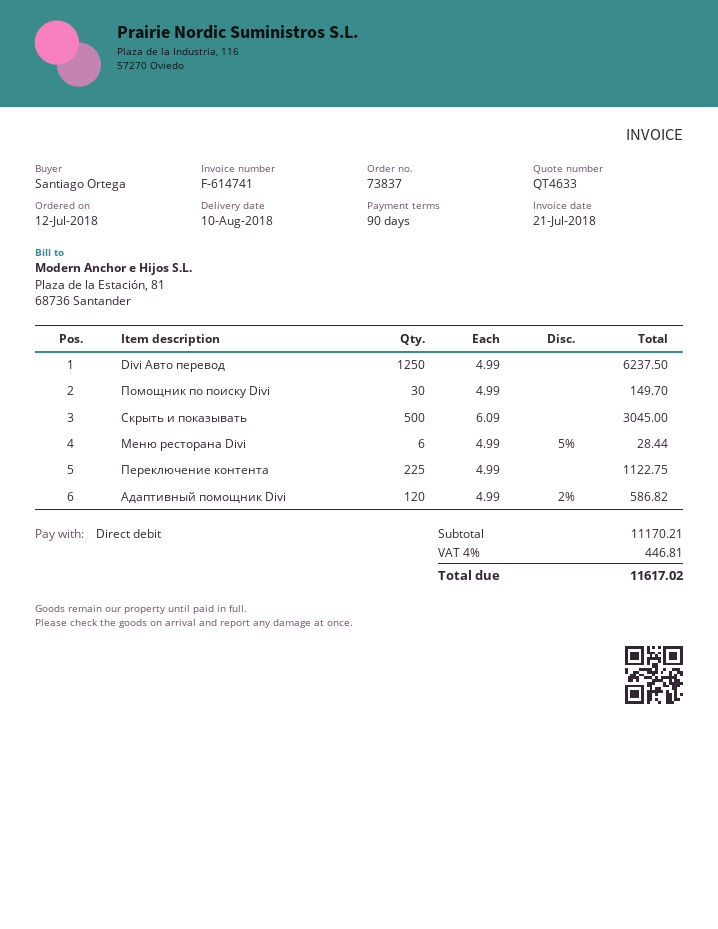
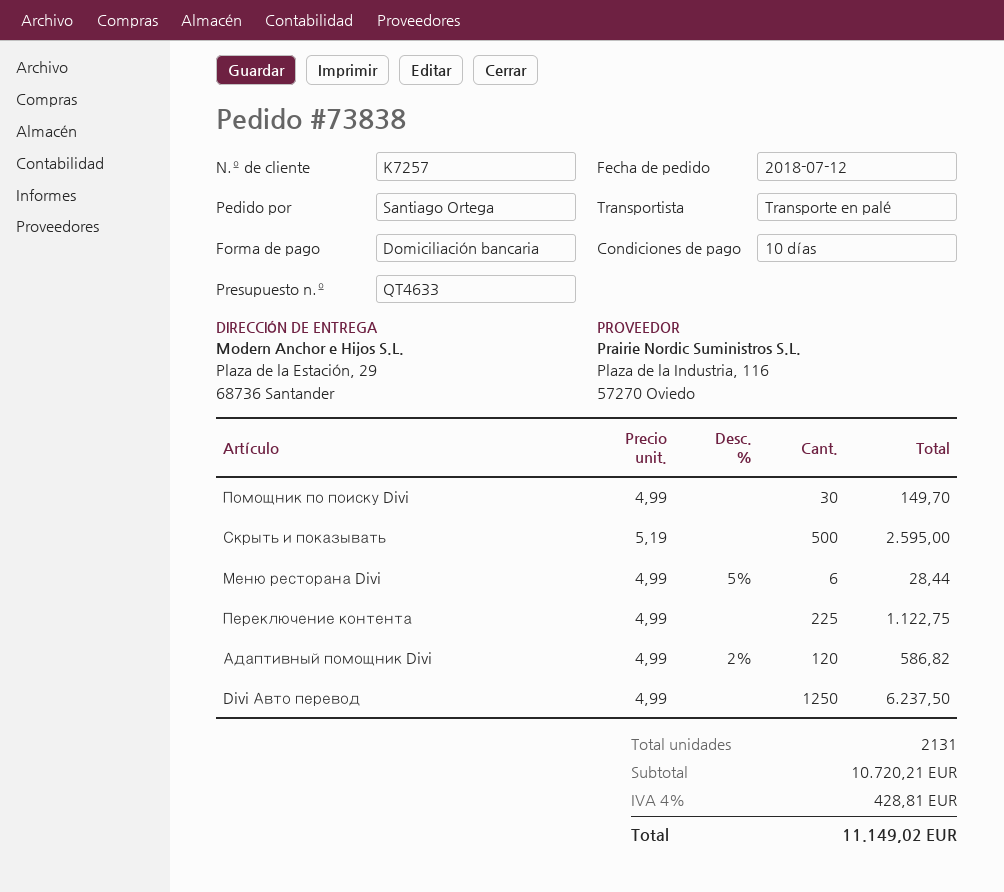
order number: 73837 -> 73838
payment terms: 90 days -> 10 days
Скрыть и показывать: 500 x 6.09 = 3045.00 -> 500 x 5.19 = 2595.00
subtotal: 11170.21 -> 10720.21
tax: 4% = 446.81 -> 4% = 428.81
total: 11617.02 -> 11149.02

